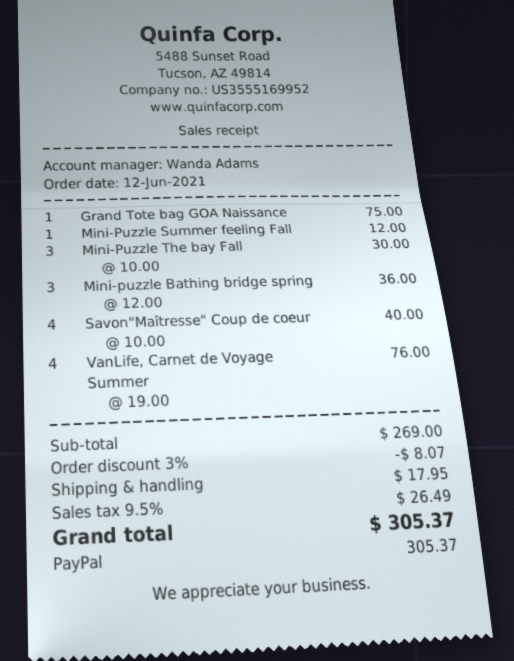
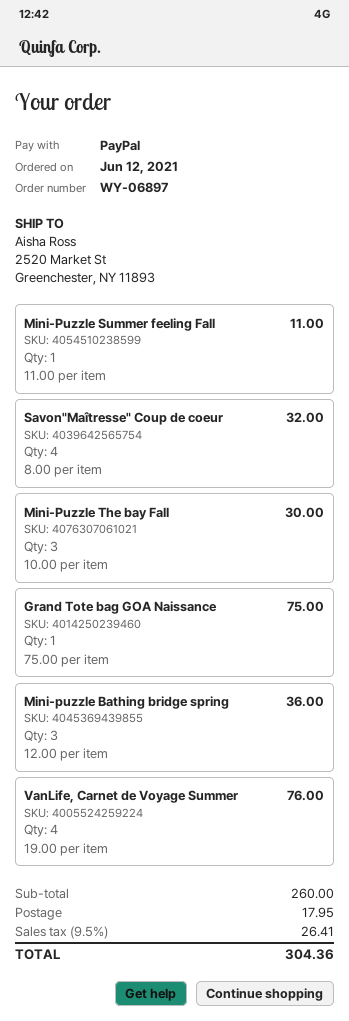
Mini-Puzzle Summer feeling Fall: 1 x 12.00 = 12.00 -> 1 x 11.00 = 11.00
Savon"Maîtresse" Coup de coeur: 4 x 10.00 = 40.00 -> 4 x 8.00 = 32.00
subtotal: 269.00 -> 260.00
discount: 3% = 8.07 -> none
tax: 9.5% = 26.49 -> 9.5% = 26.41
total: 305.37 -> 304.36

